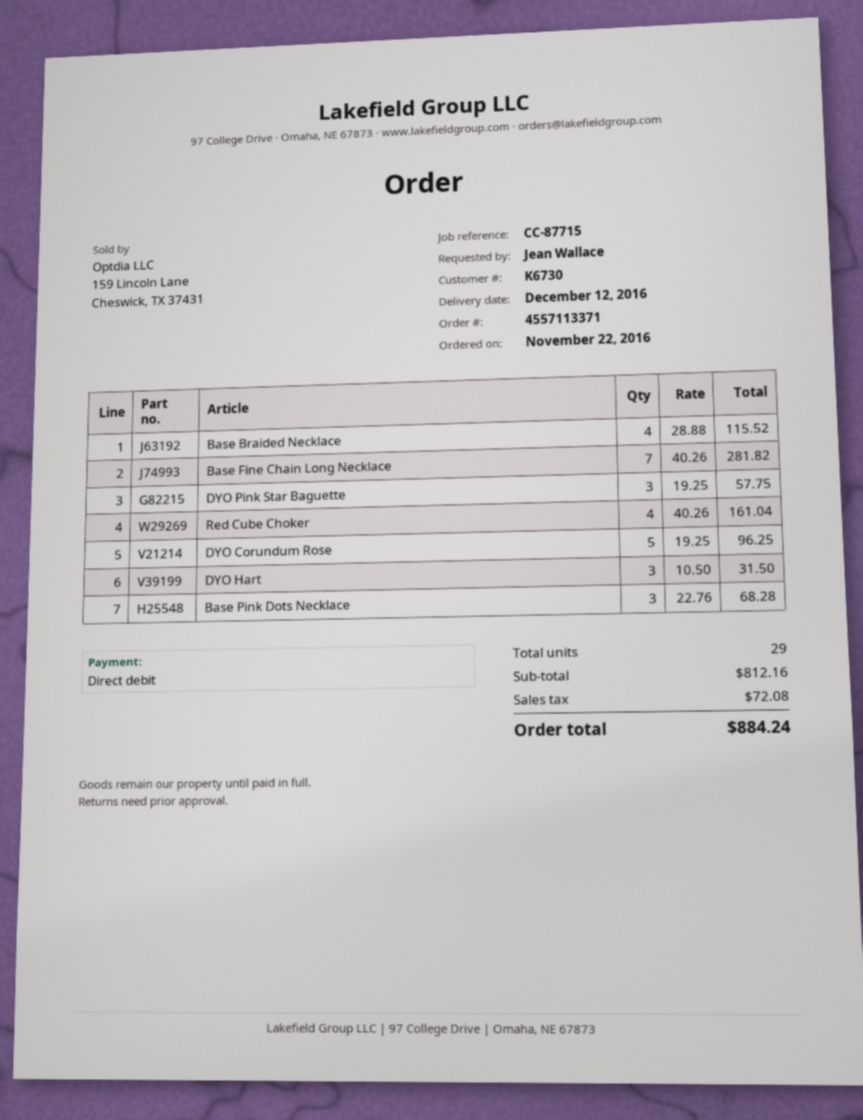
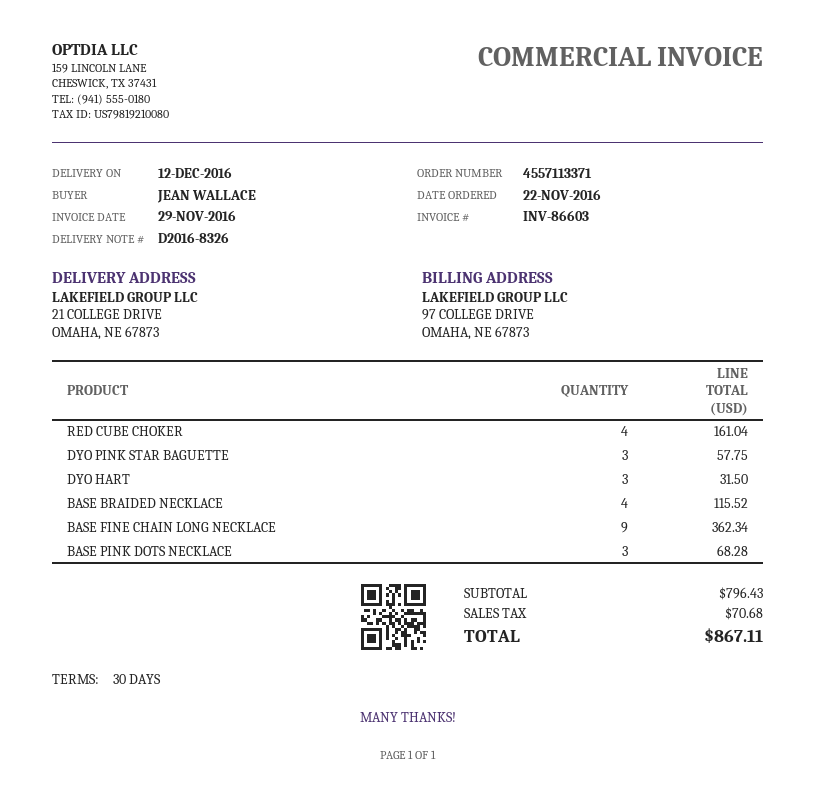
Base Fine Chain Long Necklace: 7 for 281.82 -> 9 for 362.34
DYO Corundum Rose: 5 for 96.25 -> none
subtotal: 812.16 -> 796.43
tax: 72.08 -> 70.68
total: 884.24 -> 867.11

